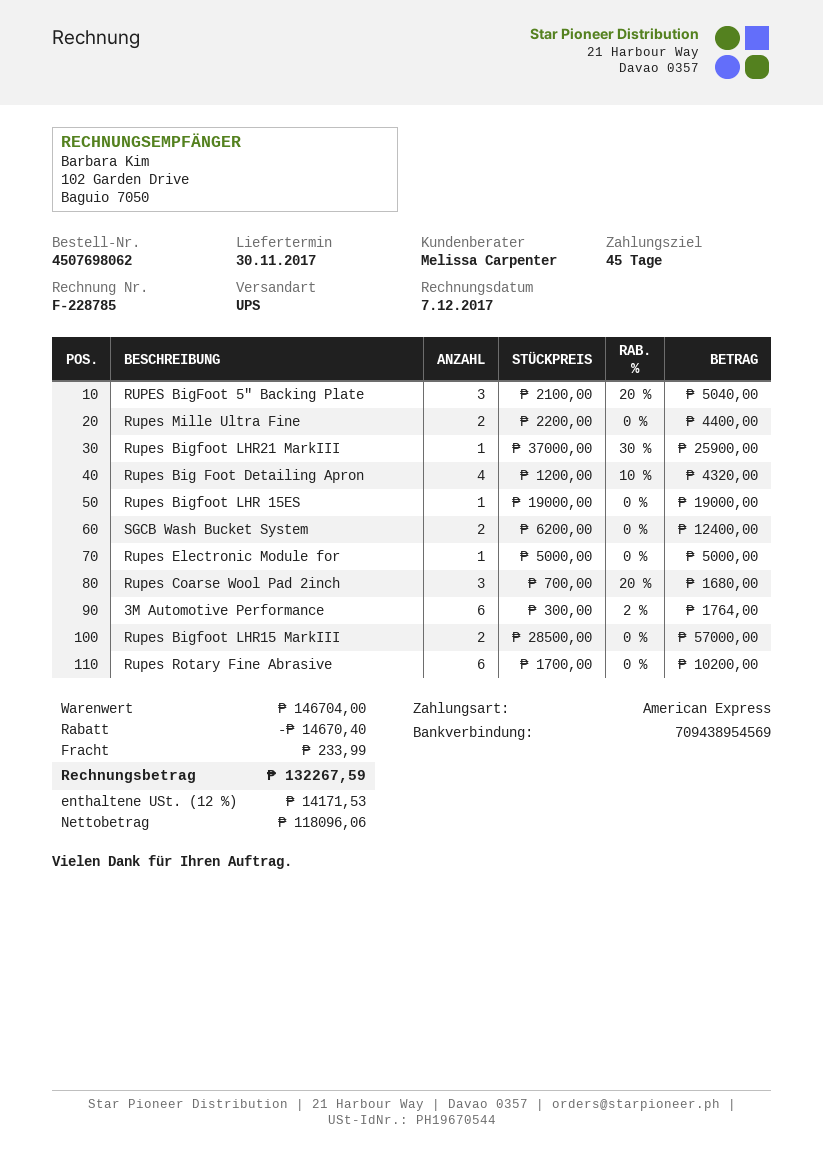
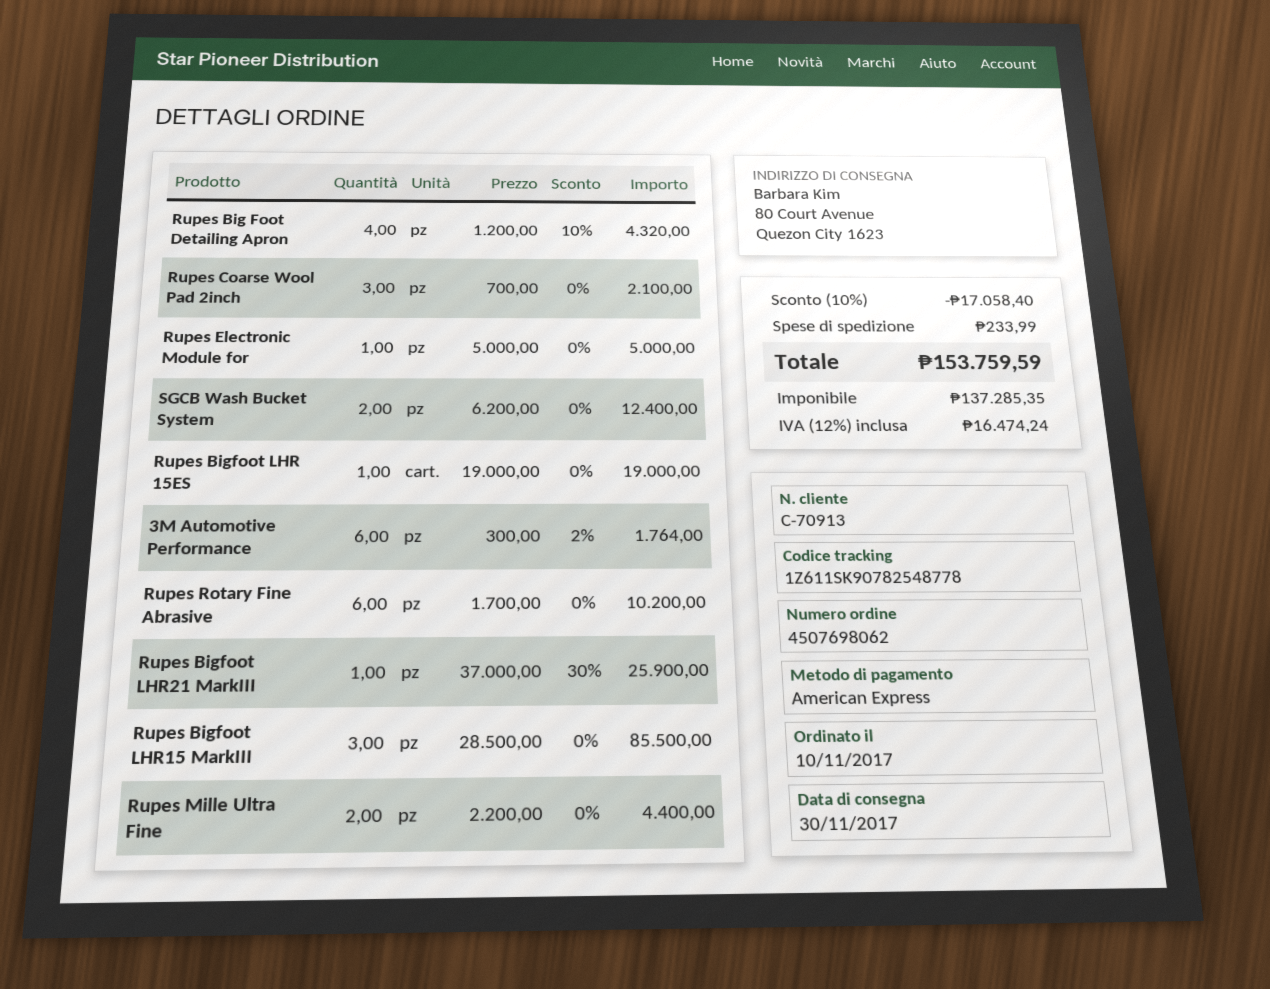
RUPES BigFoot 5" Backing Plate: 3 x 2100.00 - 20% = 5040.00 -> none
Rupes Coarse Wool Pad 2inch: 3 x 700.00 - 20% = 1680.00 -> 3 x 700.00 = 2100.00
Rupes Bigfoot LHR15 MarkIII: 2 x 28500.00 = 57000.00 -> 3 x 28500.00 = 85500.00
discount: 14670.40 -> 17058.40
net: 118096.06 -> 137285.35
tax: 12% = 14171.53 -> 12% = 16474.24
total: 132267.59 -> 153759.59

